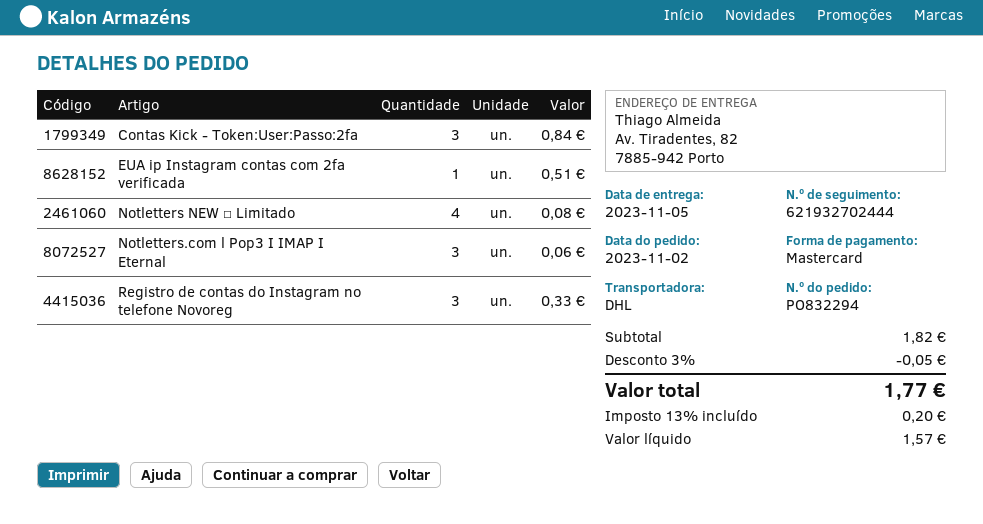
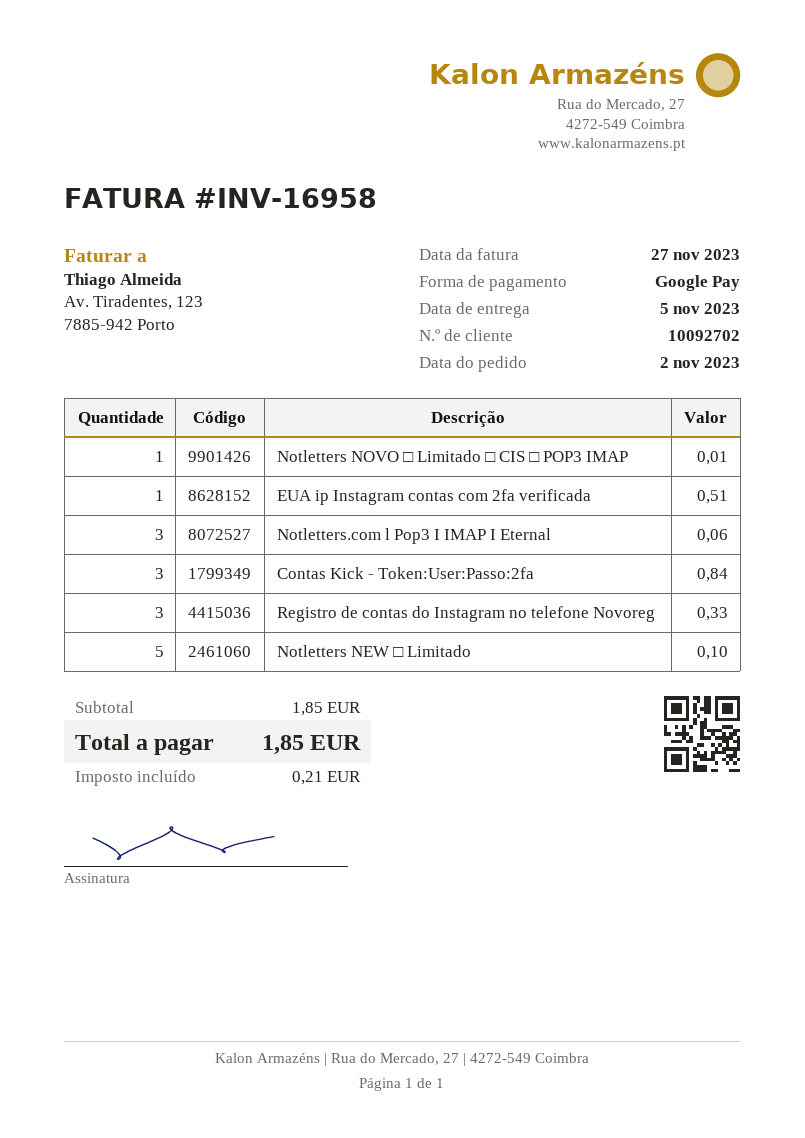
payment method: Mastercard -> Google Pay
Notletters NEW □ Limitado: 4 for 0.08 -> 5 for 0.10
Notletters NOVO □ Limitado □ CIS □ POP3 IMAP: none -> 1 for 0.01
subtotal: 1.82 -> 1.85
discount: 3% = 0.05 -> none
tax: 0.20 -> 0.21
total: 1.77 -> 1.85

